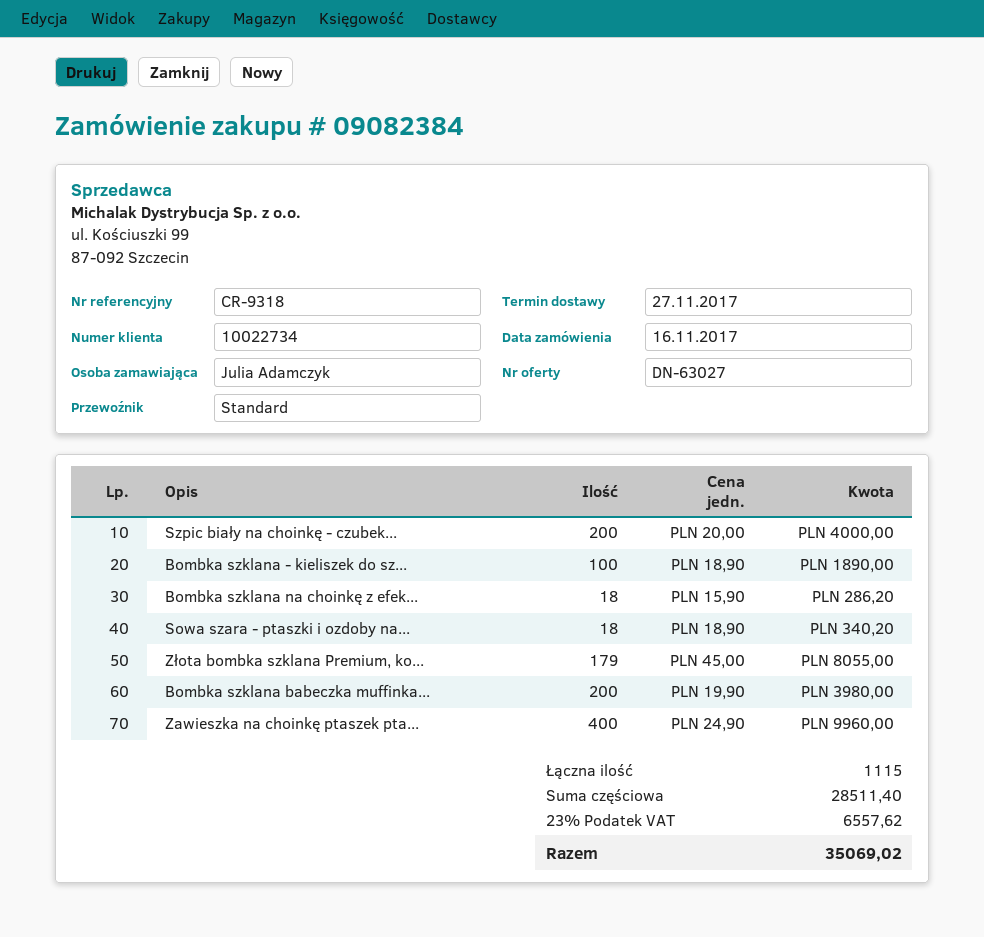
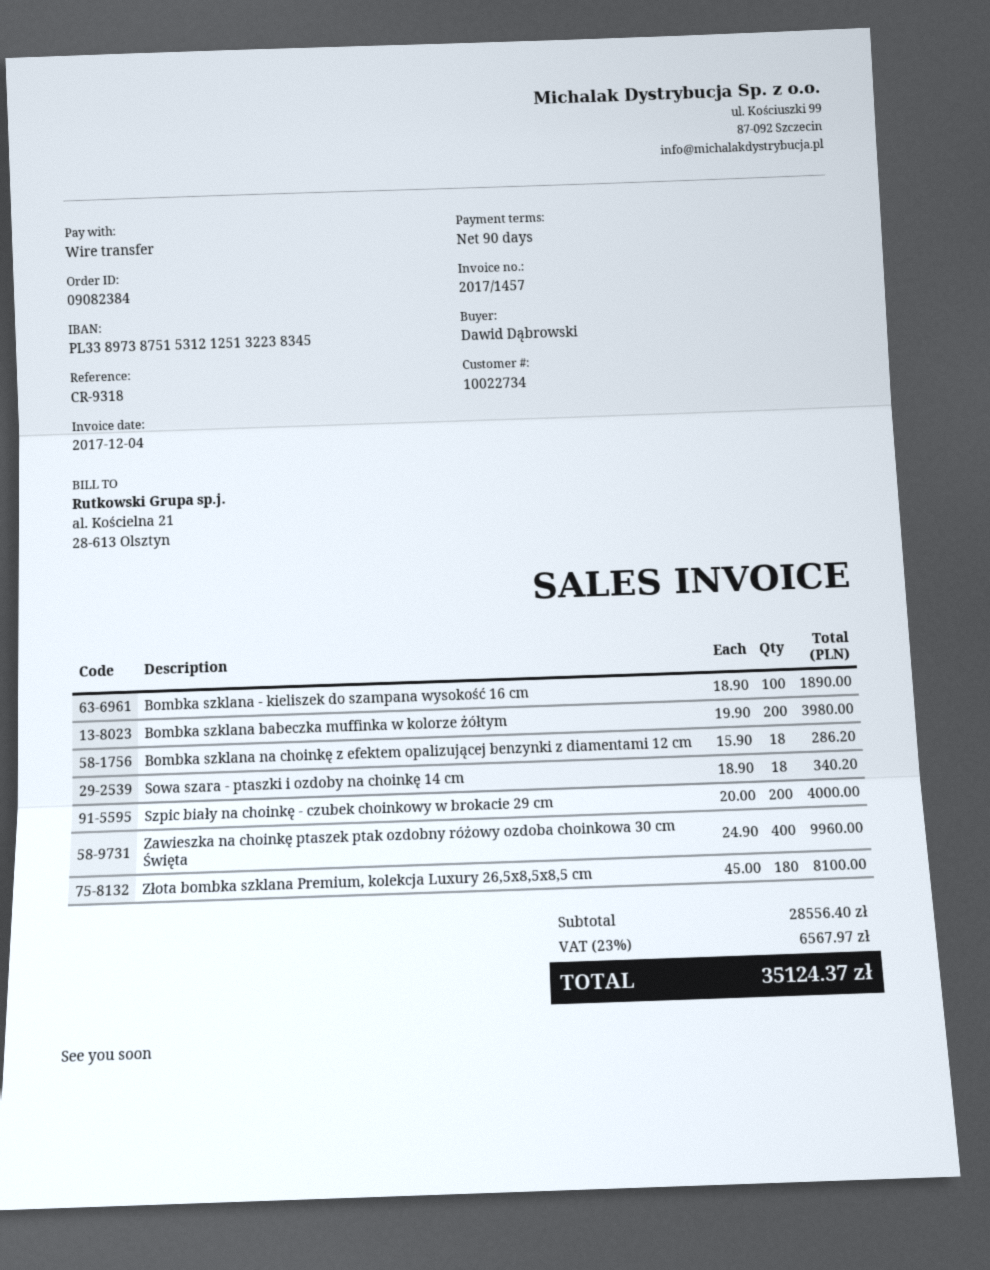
ordered by: Julia Adamczyk -> Dawid Dąbrowski
Złota bombka szklana Premium, ko...: 179 x 45.00 = 8055.00 -> 180 x 45.00 = 8100.00
subtotal: 28511.40 -> 28556.40
tax: 23% = 6557.62 -> 23% = 6567.97
total: 35069.02 -> 35124.37

